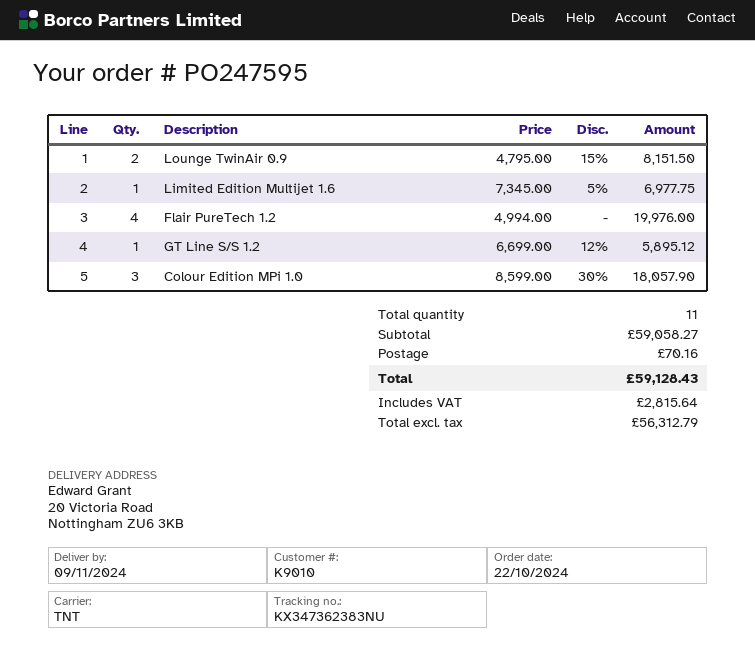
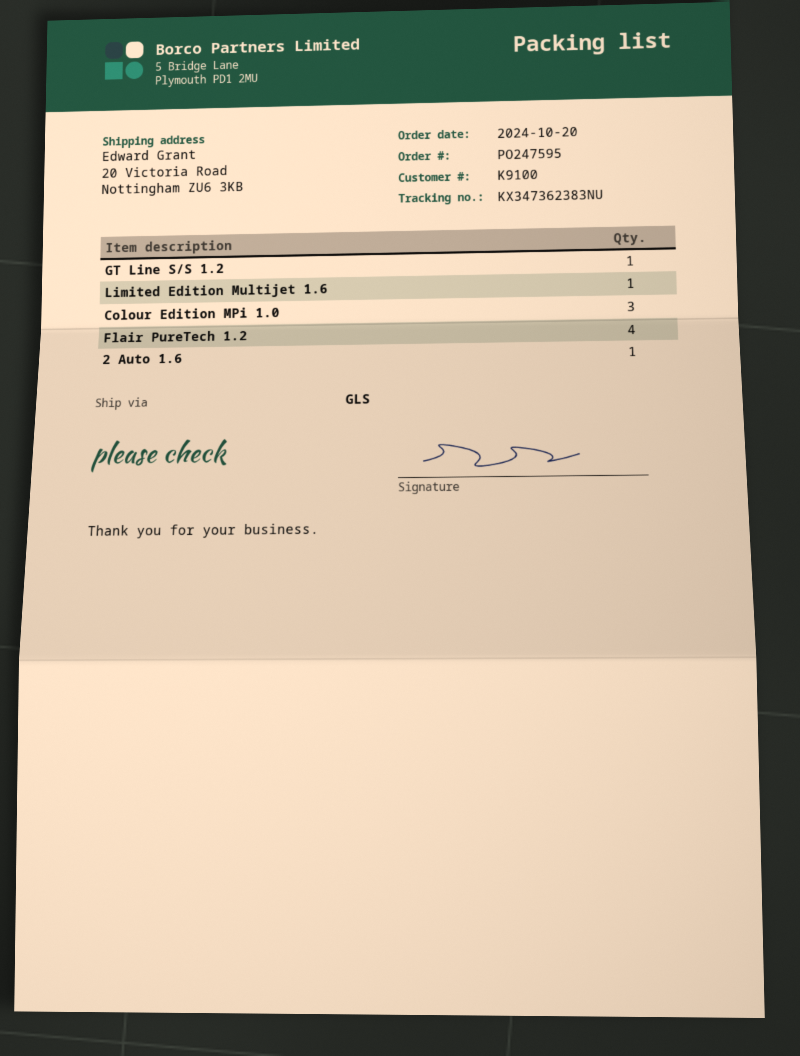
order date: 2024-10-22 -> 2024-10-20
customer number: K9010 -> K9100
shipping method: TNT -> GLS
Lounge TwinAir 0.9: 2 -> none
2 Auto 1.6: none -> 1

